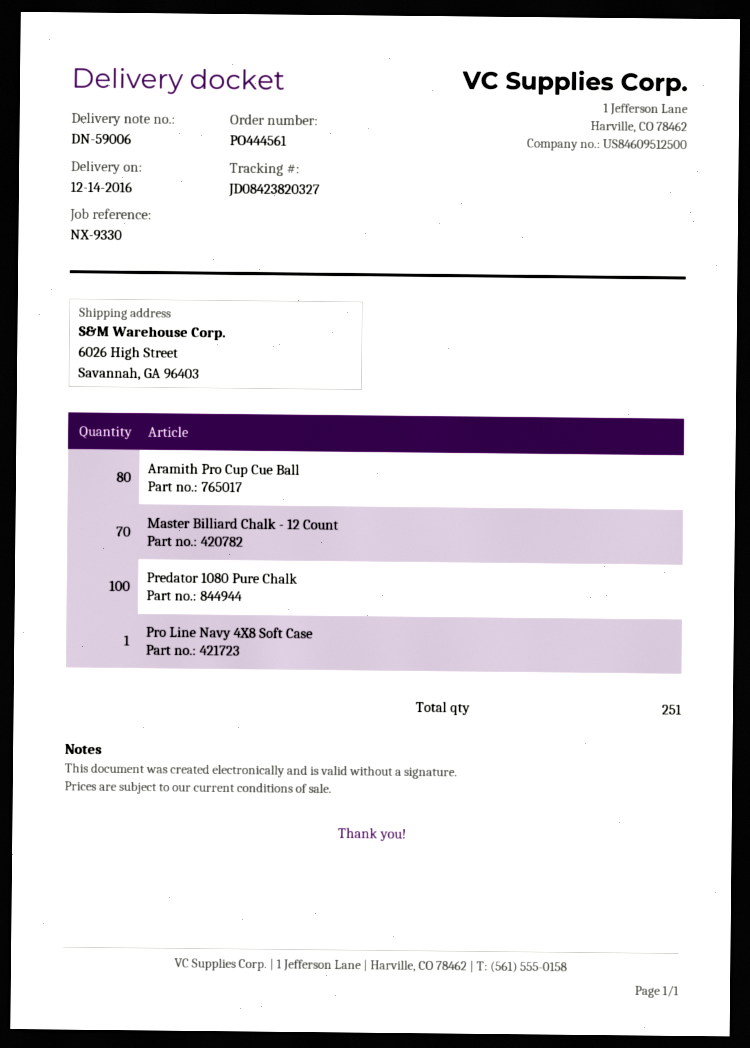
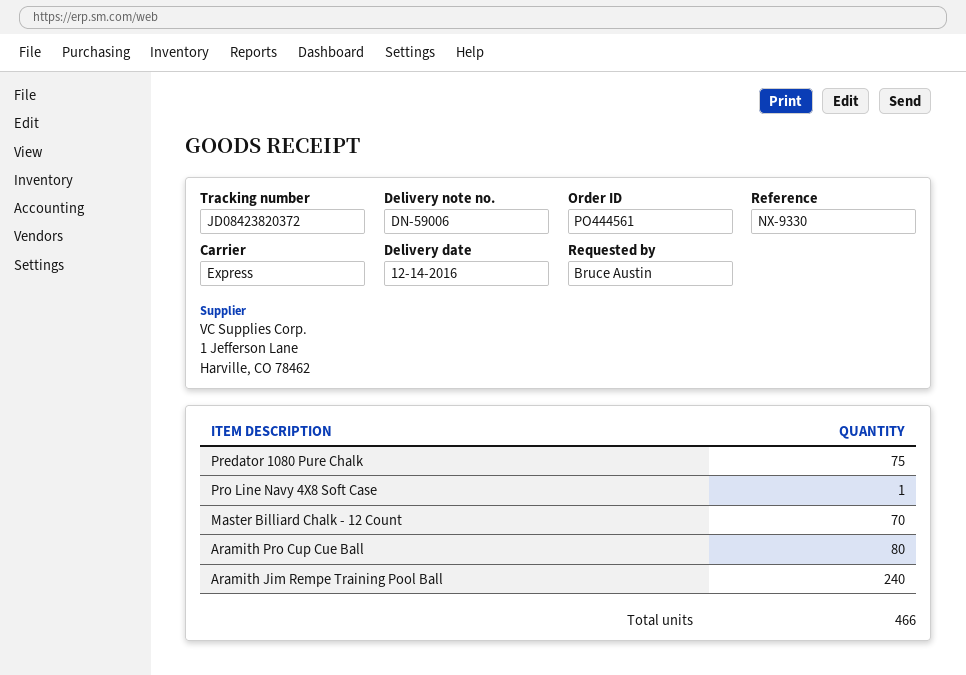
tracking number: JD08423820327 -> JD08423820372
Predator 1080 Pure Chalk: 100 -> 75
Aramith Jim Rempe Training Pool Ball: none -> 240
total quantity: 251 -> 466

